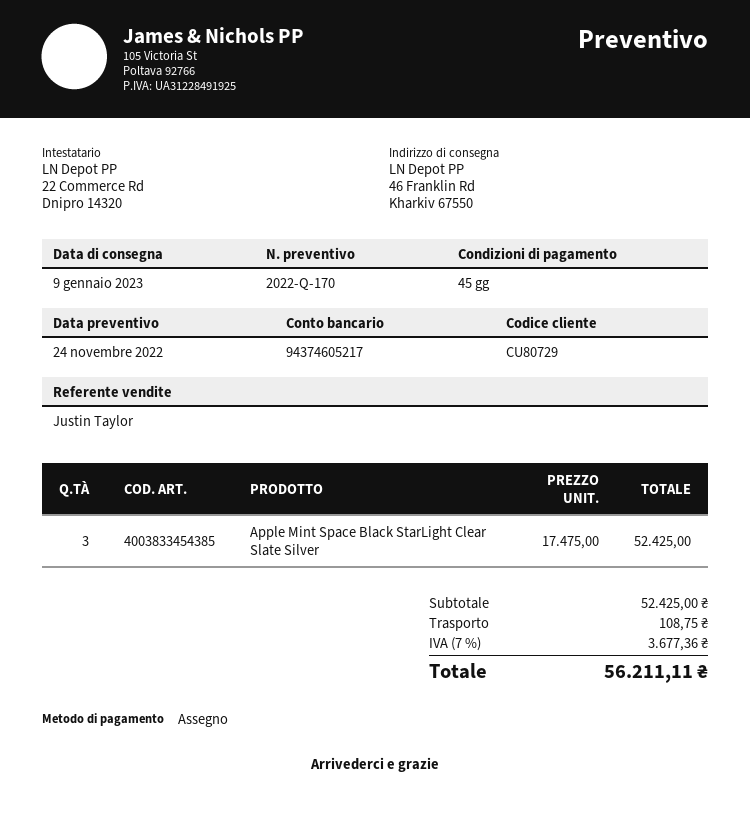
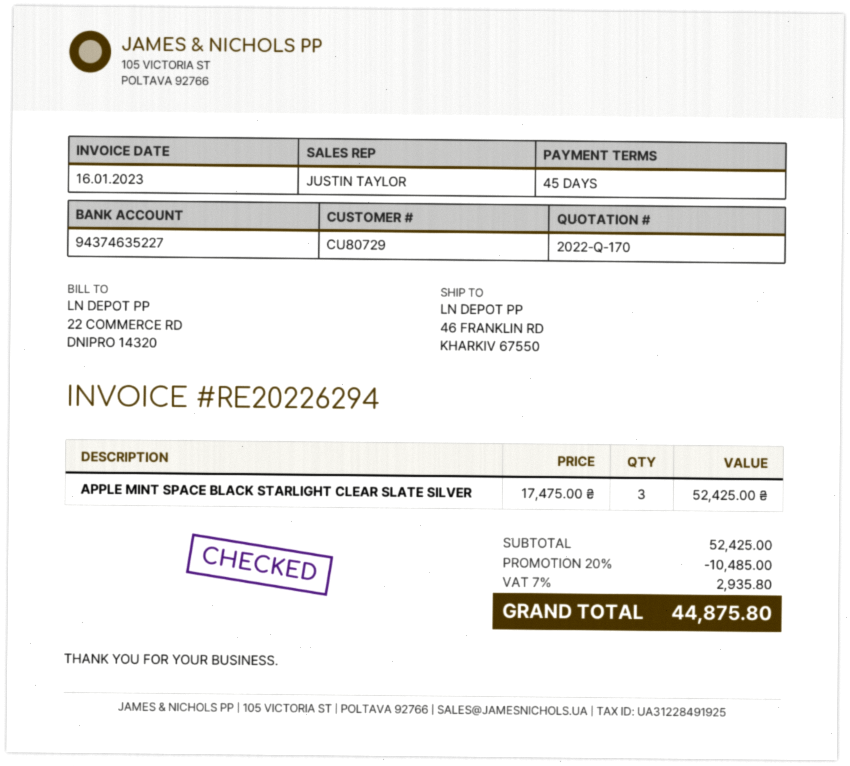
bank account: 94374605217 -> 94374635227
discount: none -> 20% = 10485.00
shipping: 108.75 -> none
tax: 7% = 3677.36 -> 7% = 2935.80
total: 56211.11 -> 44875.80

